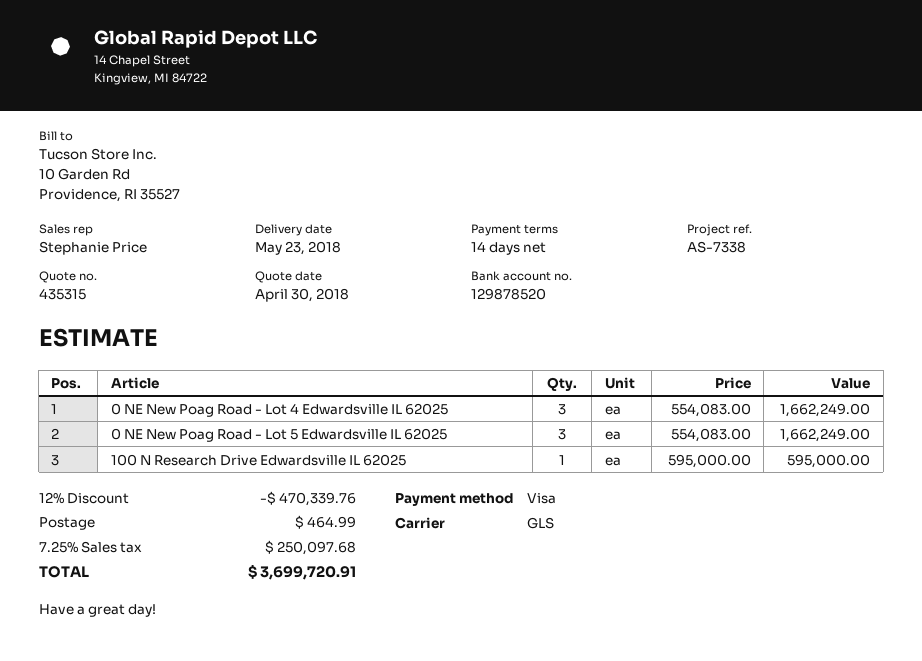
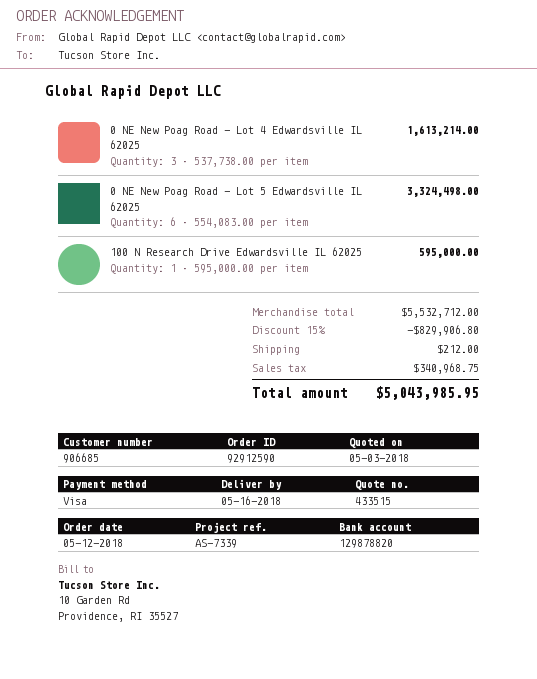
quote number: 435315 -> 433515
quote date: 2018-04-30 -> 2018-05-03
delivery date: 2018-05-23 -> 2018-05-16
reference: AS-7338 -> AS-7339
bank account: 129878520 -> 129878820
0 NE New Poag Road - Lot 4 Edwardsville IL 62025: 3 x 554083.00 = 1662249.00 -> 3 x 537738.00 = 1613214.00
0 NE New Poag Road - Lot 5 Edwardsville IL 62025: 3 x 554083.00 = 1662249.00 -> 6 x 554083.00 = 3324498.00
discount: 12% = 470339.76 -> 15% = 829906.80
shipping: 464.99 -> 212.00
tax: 250097.68 -> 340968.75
total: 3699720.91 -> 5043985.95

